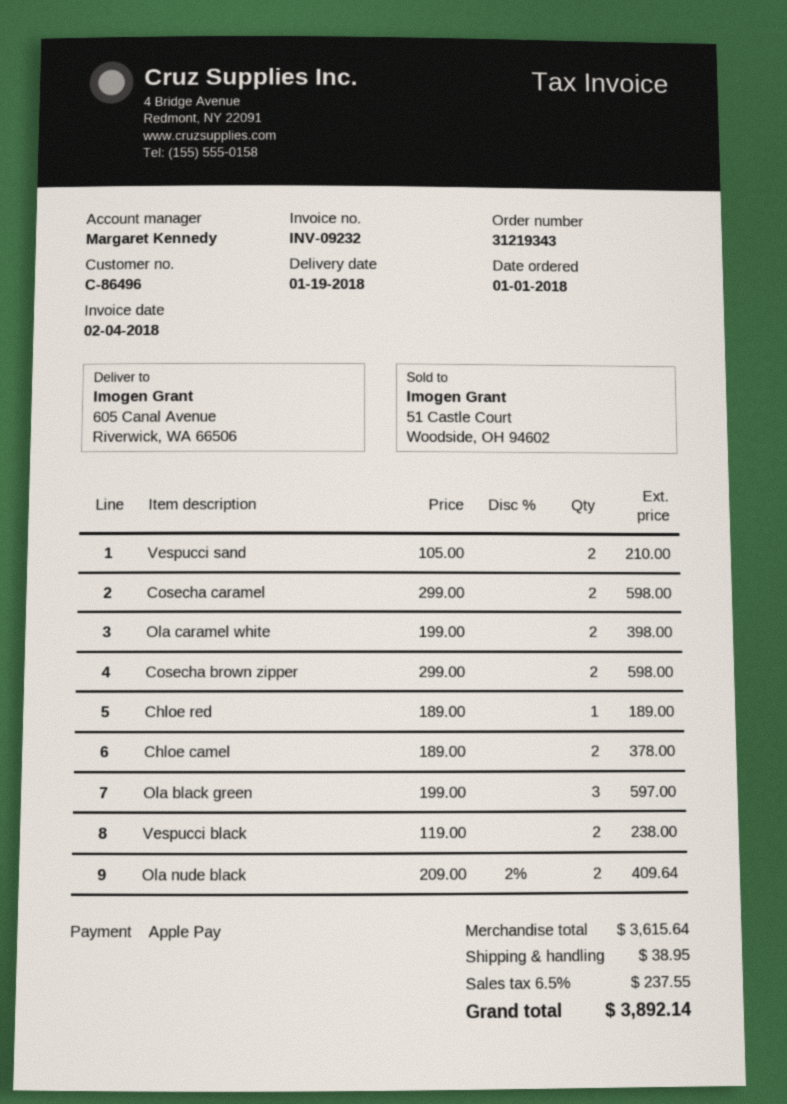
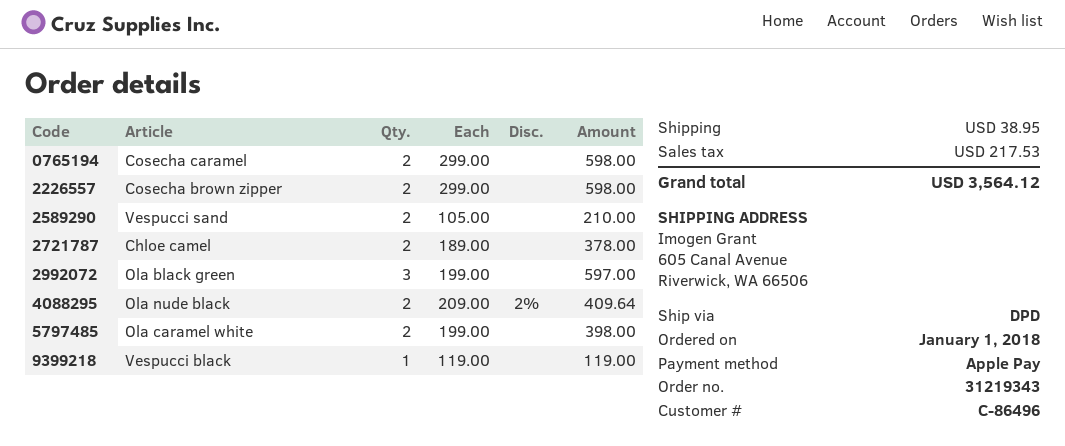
Chloe red: 1 x 189.00 = 189.00 -> none
Vespucci black: 2 x 119.00 = 238.00 -> 1 x 119.00 = 119.00
tax: 237.55 -> 217.53
total: 3892.14 -> 3564.12

